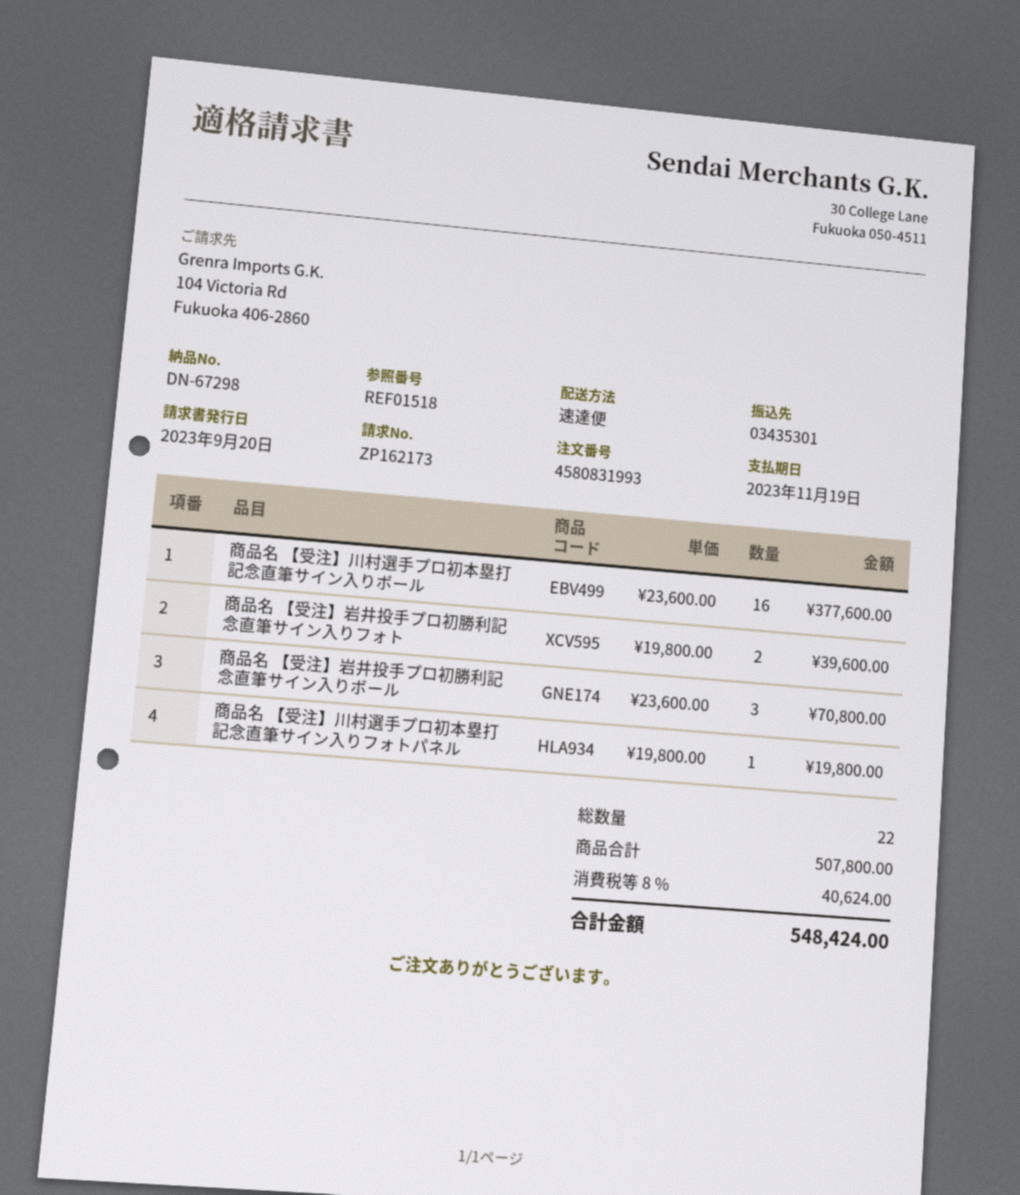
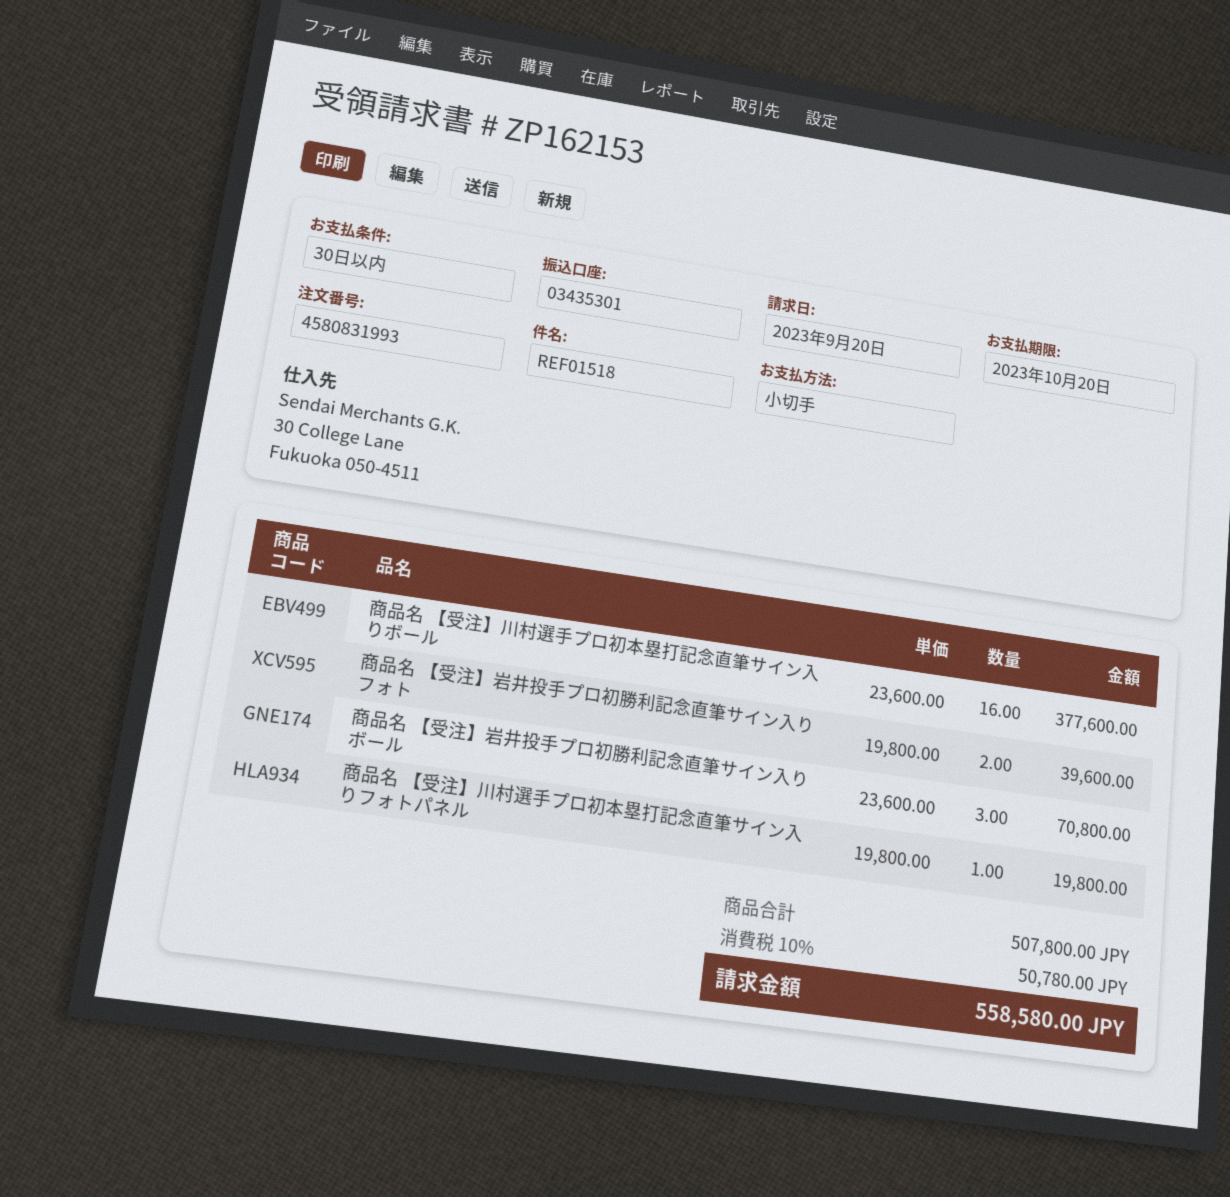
invoice number: ZP162173 -> ZP162153
due date: 2023-11-19 -> 2023-10-20
tax: 8% = 40624.00 -> 10% = 50780.00
total: 548424.00 -> 558580.00

